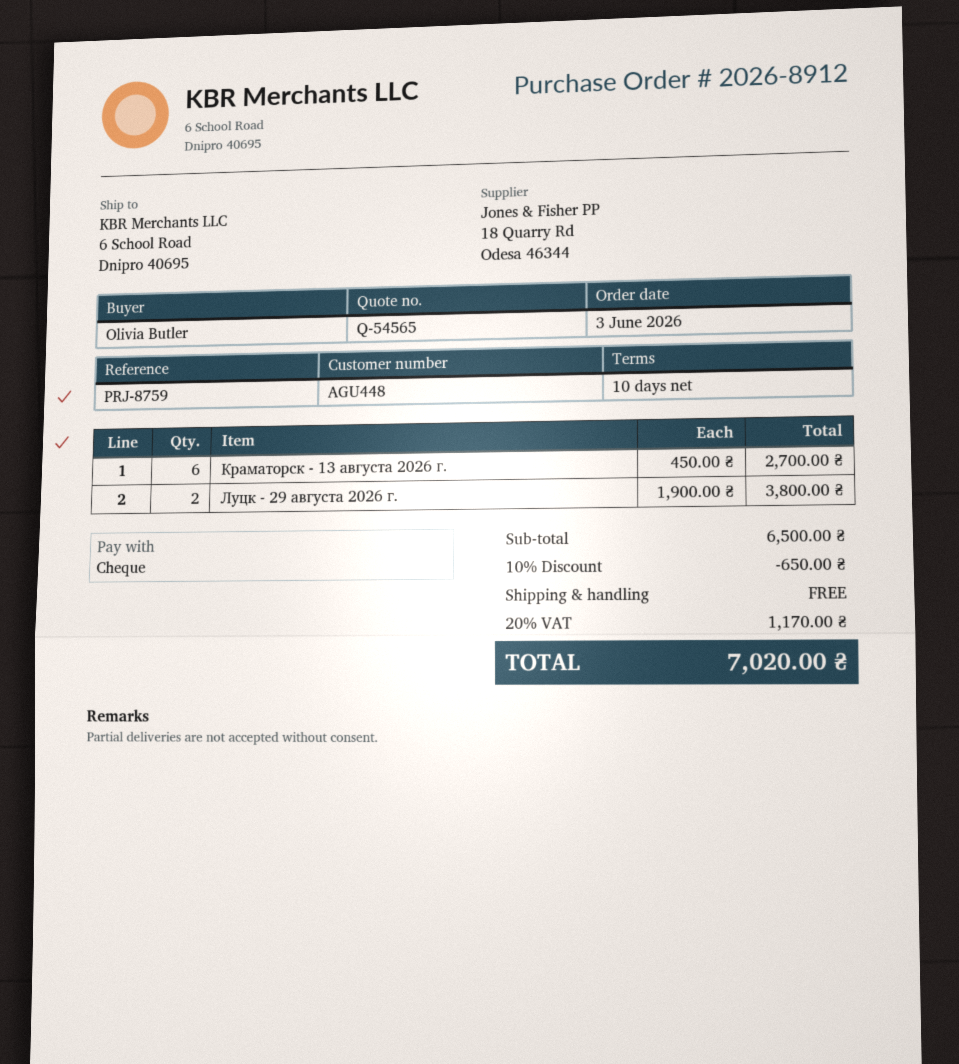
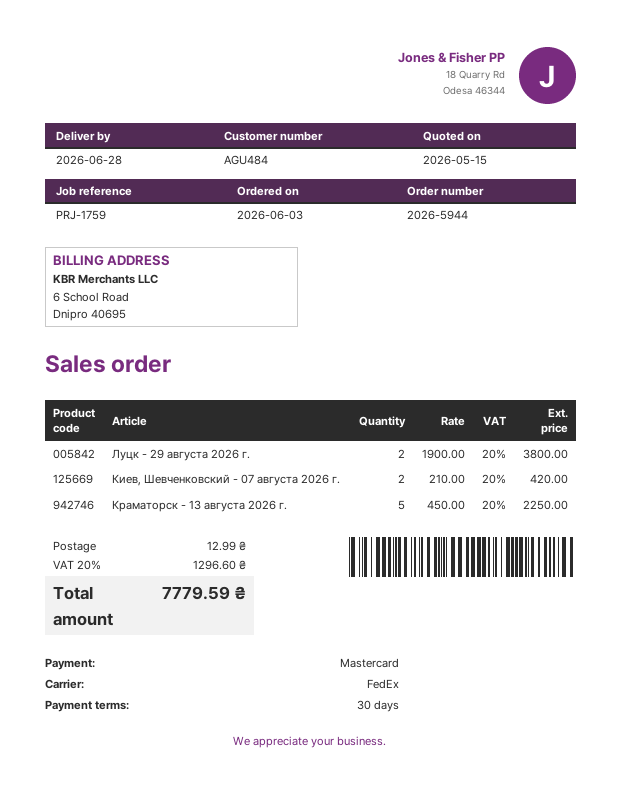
order number: 2026-8912 -> 2026-5944
payment terms: 10 days -> 30 days
customer number: AGU448 -> AGU484
reference: PRJ-8759 -> PRJ-1759
payment method: cheque -> Mastercard
Краматорск - 13 августа 2026 г.: 6 x 450.00 = 2700.00 -> 5 x 450.00 = 2250.00
Киев, Шевченковский - 07 августа 2026 г.: none -> 2 x 210.00 = 420.00
discount: 10% = 650.00 -> none
shipping: 0.00 -> 12.99
tax: 20% = 1170.00 -> 20% = 1296.60
total: 7020.00 -> 7779.59

